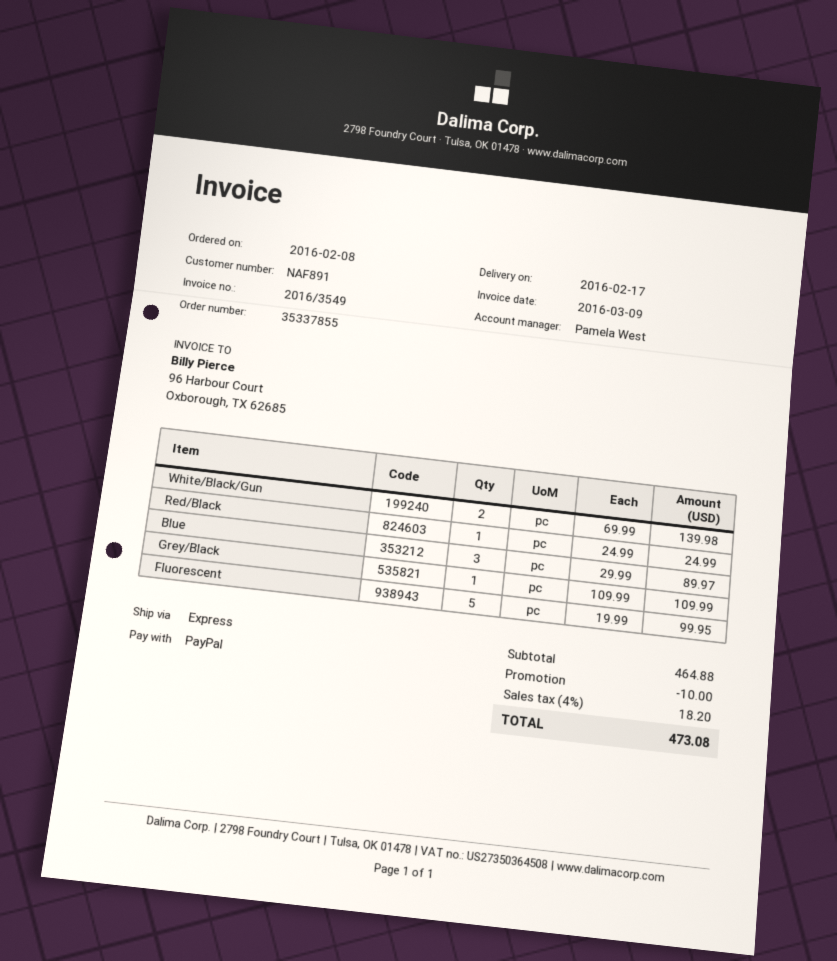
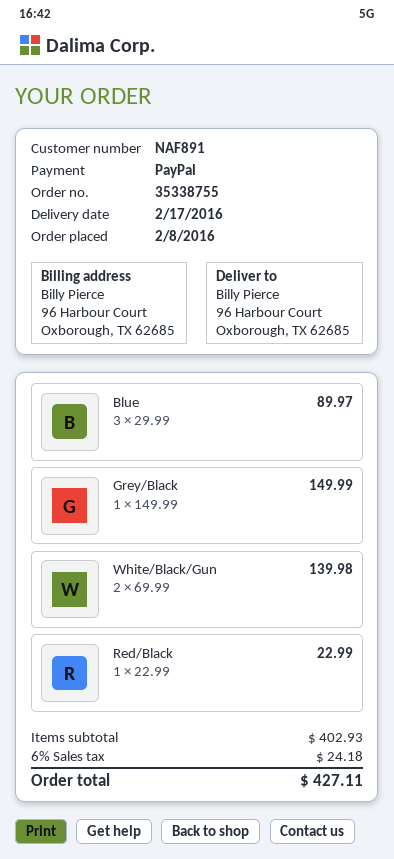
order number: 35337855 -> 35338755
Red/Black: 1 x 24.99 = 24.99 -> 1 x 22.99 = 22.99
Grey/Black: 1 x 109.99 = 109.99 -> 1 x 149.99 = 149.99
Fluorescent: 5 x 19.99 = 99.95 -> none
subtotal: 464.88 -> 402.93
discount: 10.00 -> none
tax: 4% = 18.20 -> 6% = 24.18
total: 473.08 -> 427.11

